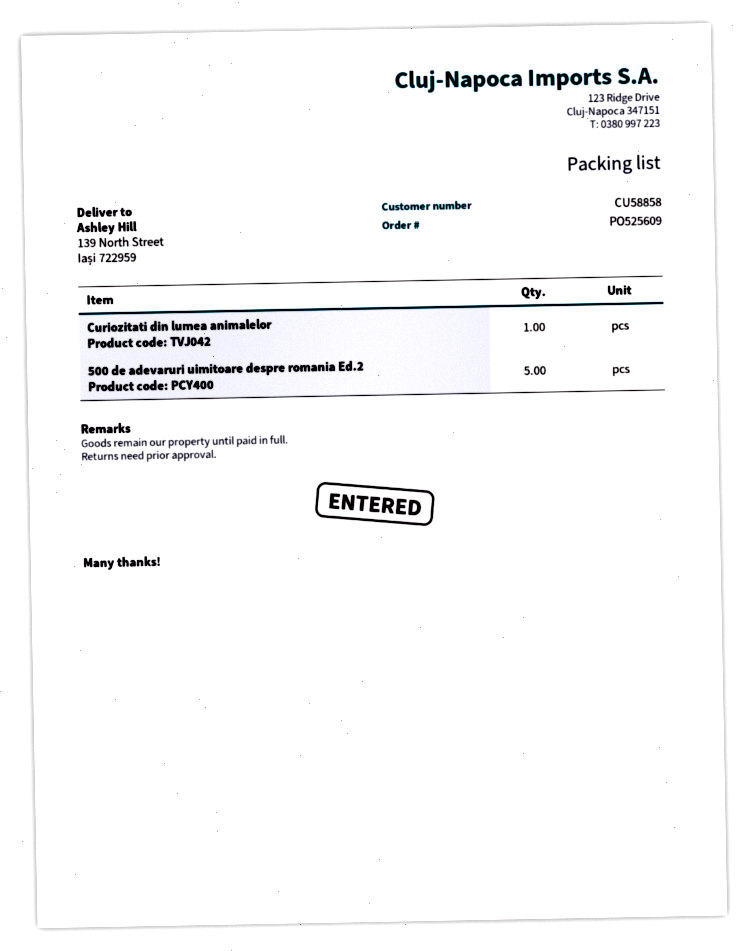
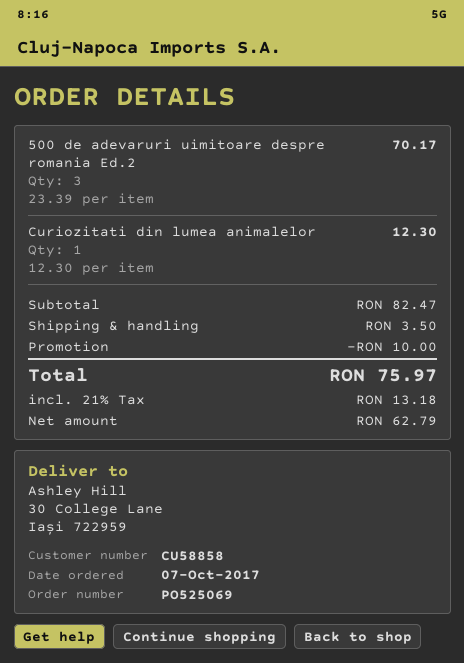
order number: PO525609 -> PO525069
ship to: 139 North Street, Iași 722959 -> 30 College Lane, Iași 722959
500 de adevaruri uimitoare despre romania Ed.2: 5 -> 3

